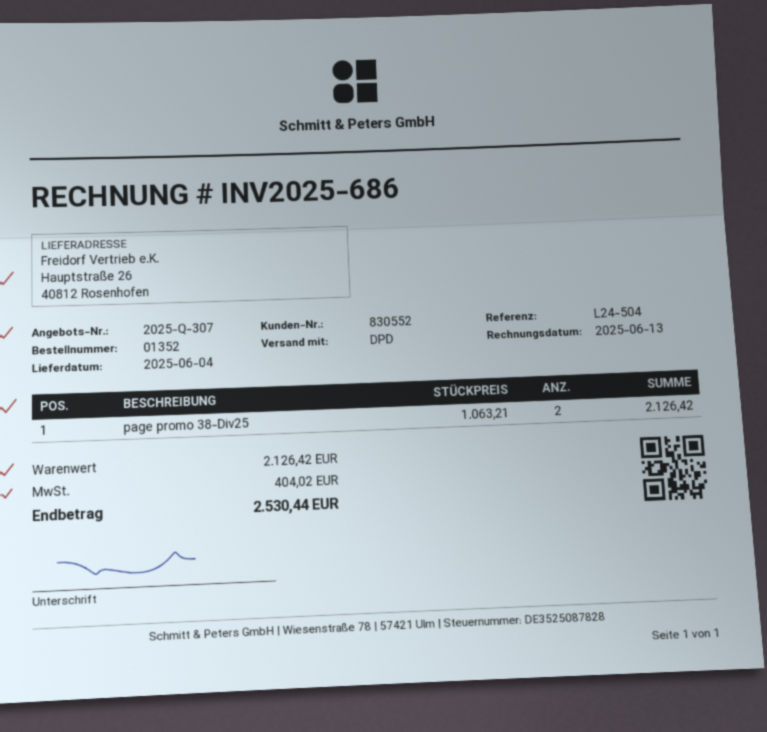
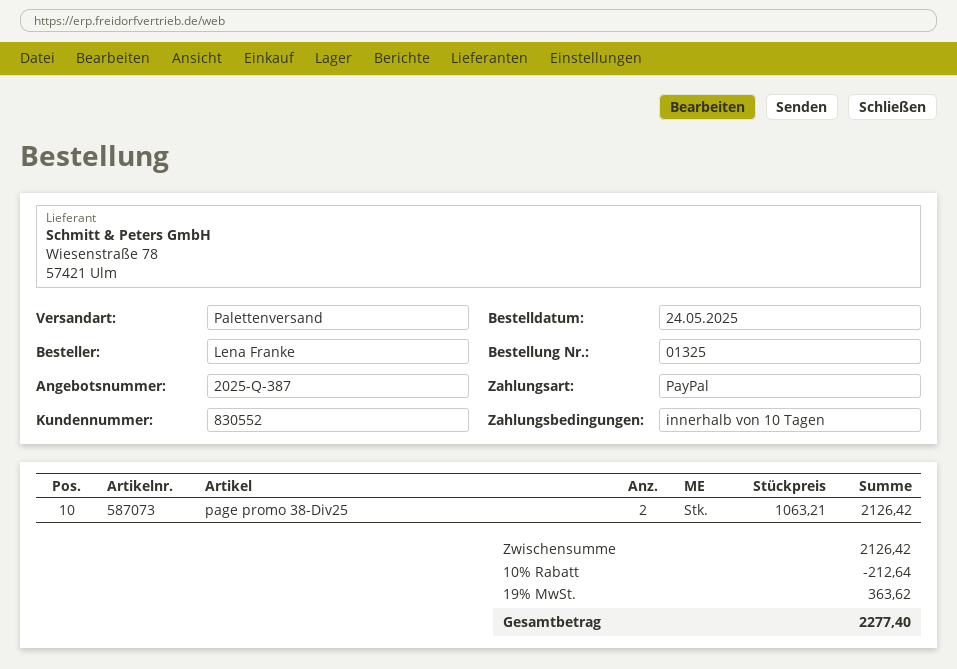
quote number: 2025-Q-307 -> 2025-Q-387
order number: 01352 -> 01325
shipping method: DPD -> pallet freight
discount: none -> 10% = 212.64
tax: 404.02 -> 363.62
total: 2530.44 -> 2277.40

